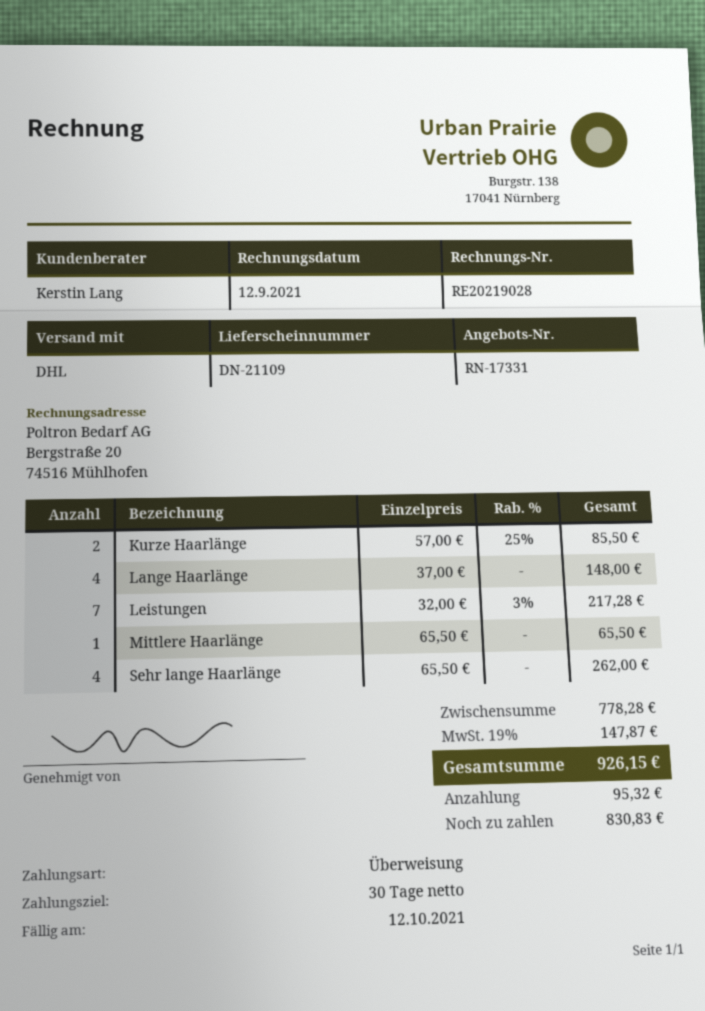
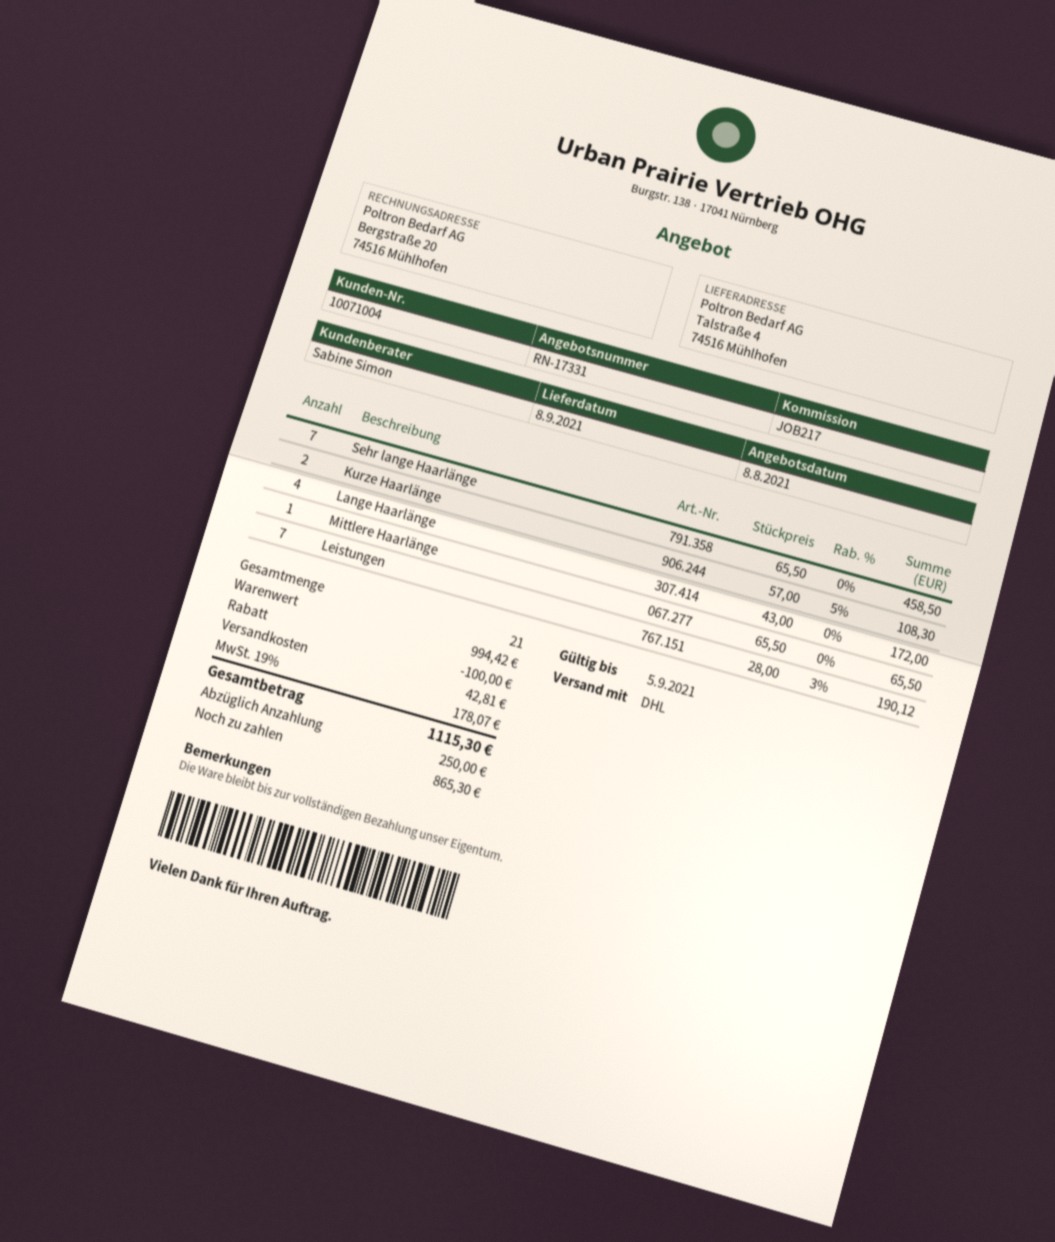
sales rep: Kerstin Lang -> Sabine Simon
Kurze Haarlänge: 2 x 57.00 - 25% = 85.50 -> 2 x 57.00 - 5% = 108.30
Lange Haarlänge: 4 x 37.00 = 148.00 -> 4 x 43.00 = 172.00
Leistungen: 7 x 32.00 - 3% = 217.28 -> 7 x 28.00 - 3% = 190.12
Sehr lange Haarlänge: 4 x 65.50 = 262.00 -> 7 x 65.50 = 458.50
subtotal: 778.28 -> 994.42
discount: none -> 100.00
shipping: none -> 42.81
tax: 19% = 147.87 -> 19% = 178.07
total: 926.15 -> 1115.30
deposit: 95.32 -> 250.00
balance: 830.83 -> 865.30

